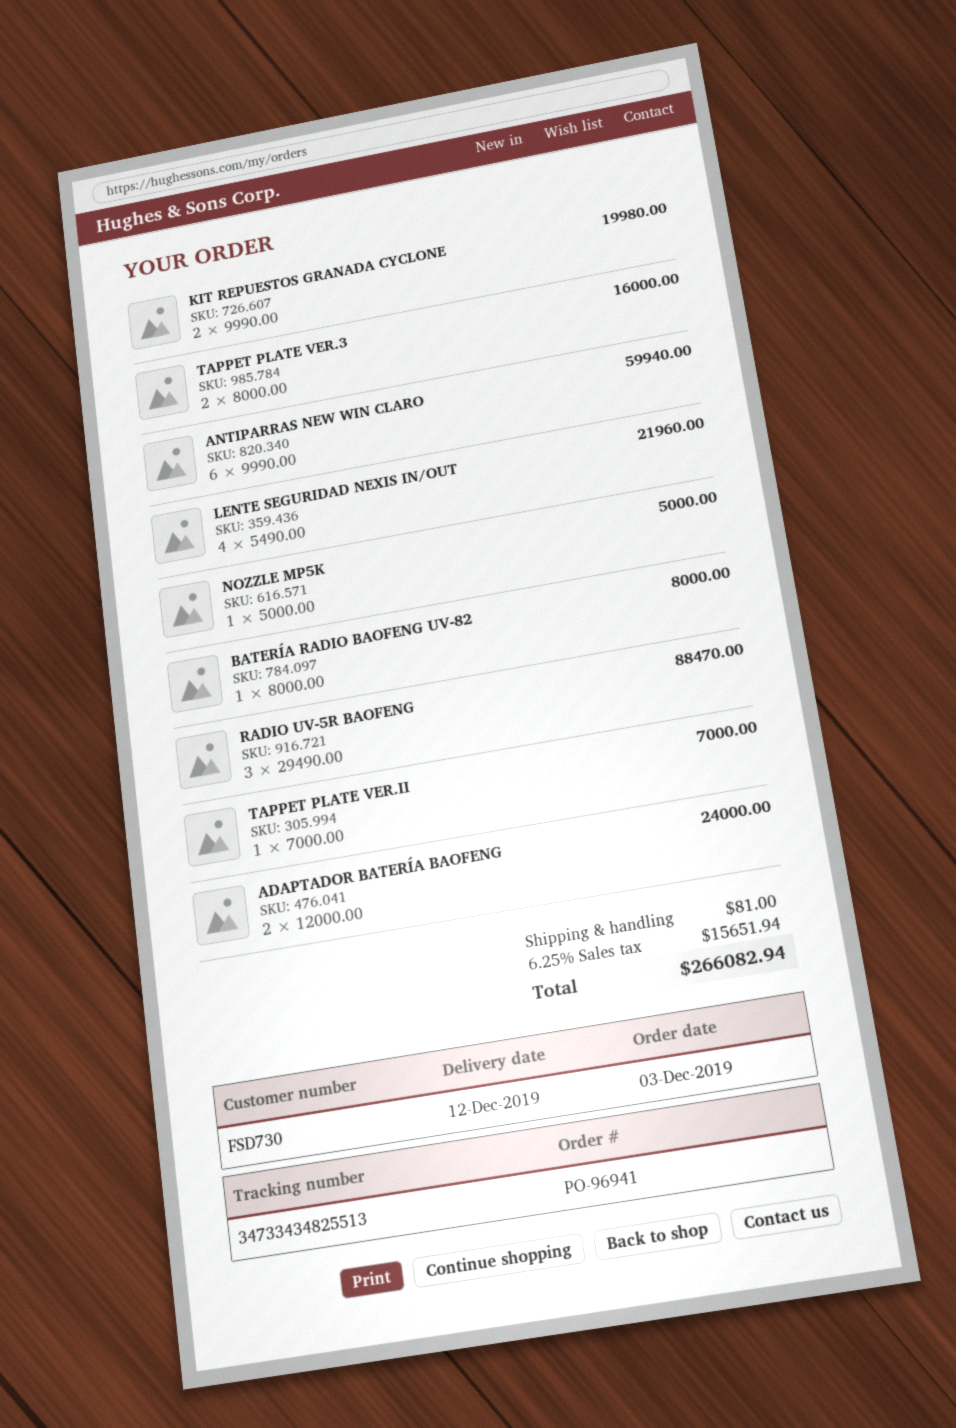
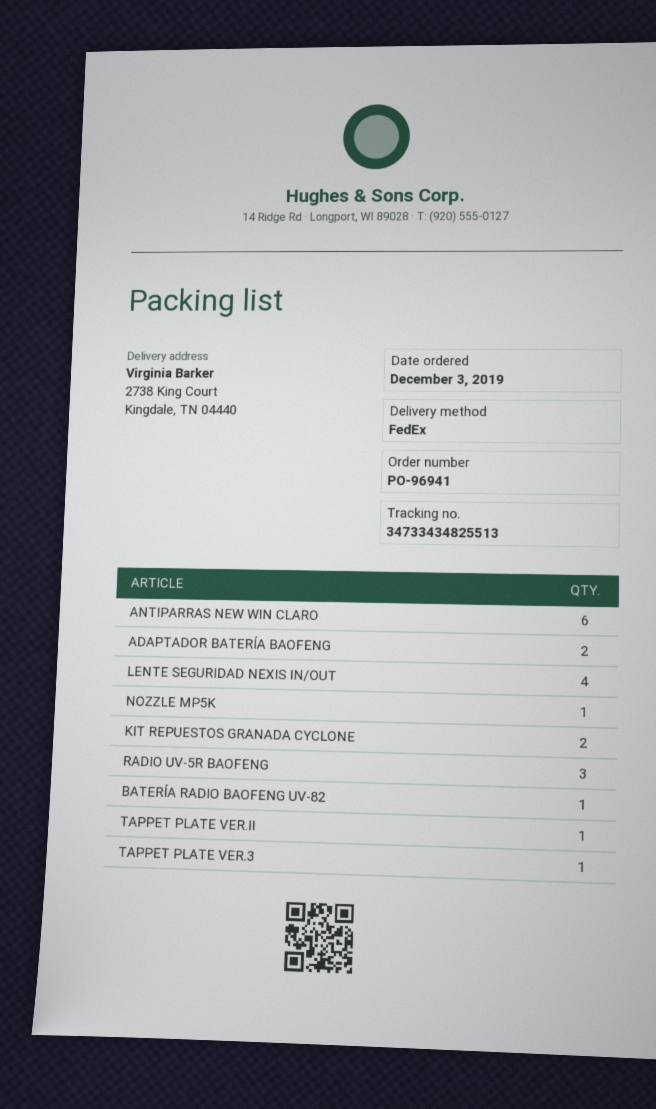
TAPPET PLATE VER.3: 2 -> 1

